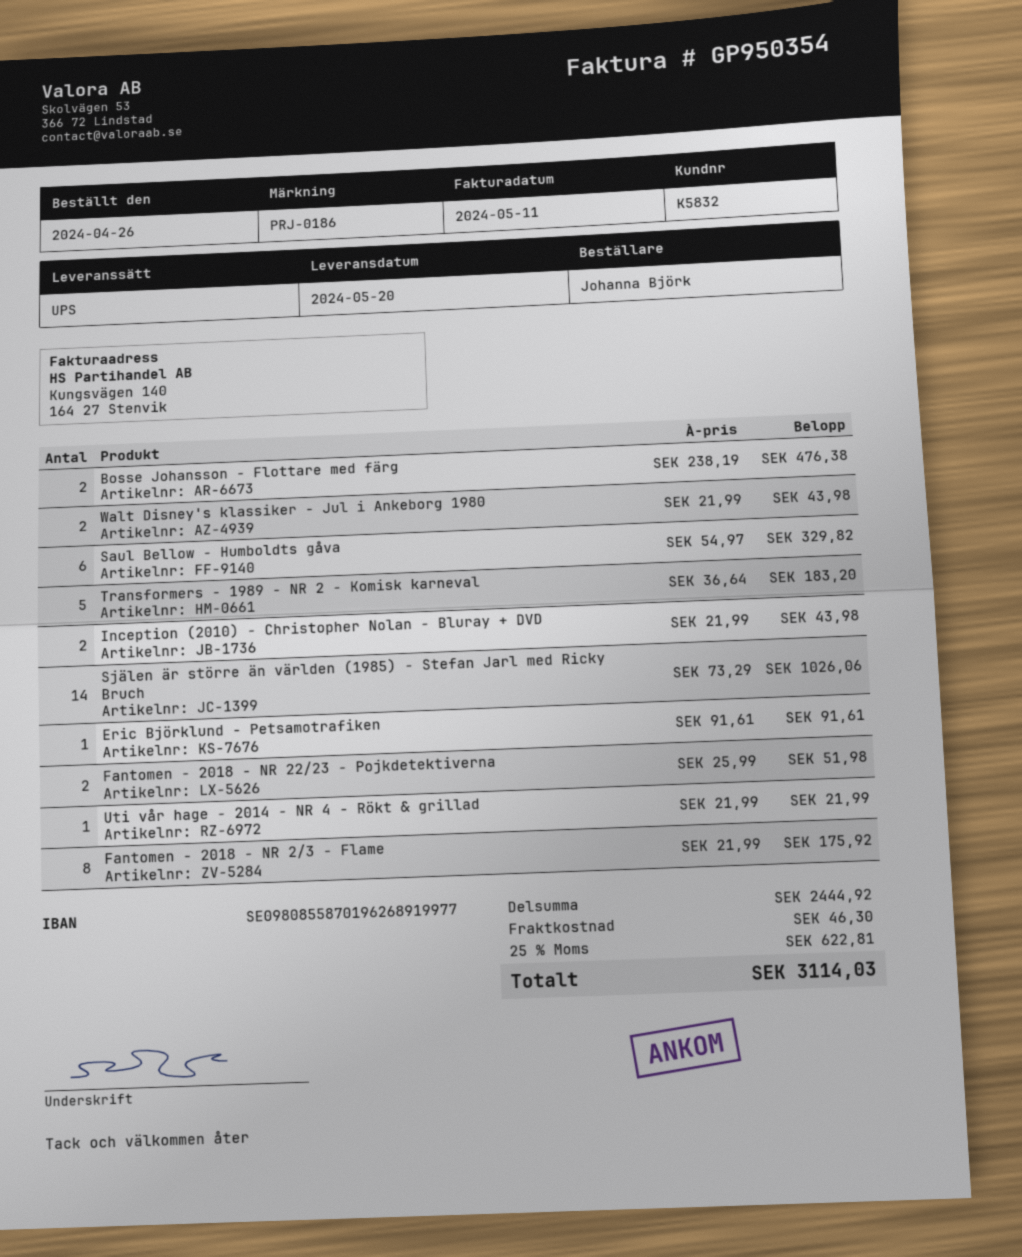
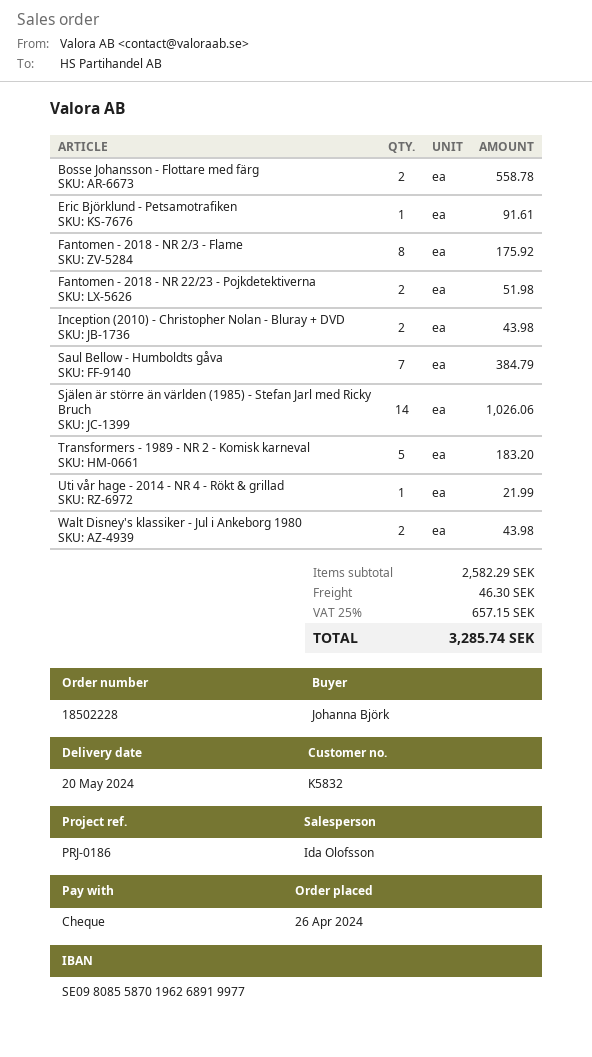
Bosse Johansson - Flottare med färg: 2 for 476.38 -> 2 for 558.78
Saul Bellow - Humboldts gåva: 6 for 329.82 -> 7 for 384.79
subtotal: 2444.92 -> 2582.29
tax: 25% = 622.81 -> 25% = 657.15
total: 3114.03 -> 3285.74

